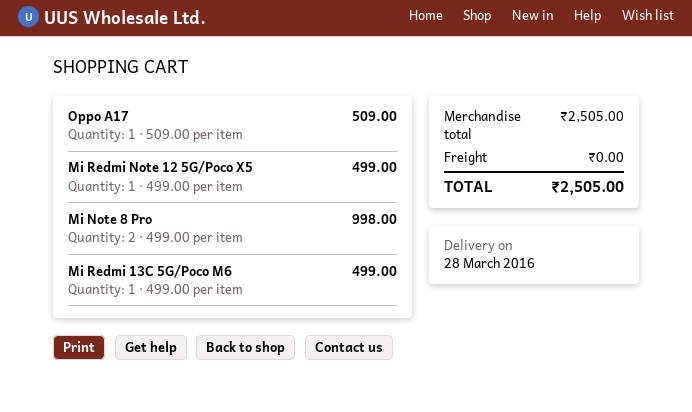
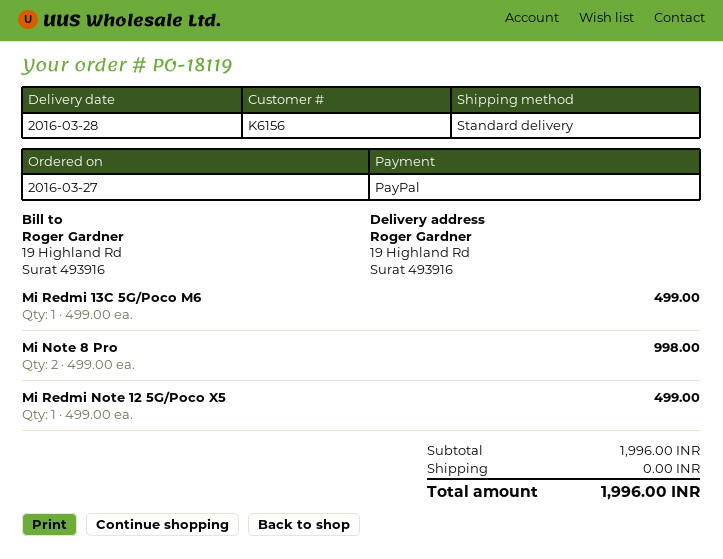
Oppo A17: 1 x 509.00 = 509.00 -> none
subtotal: 2505.00 -> 1996.00
total: 2505.00 -> 1996.00

